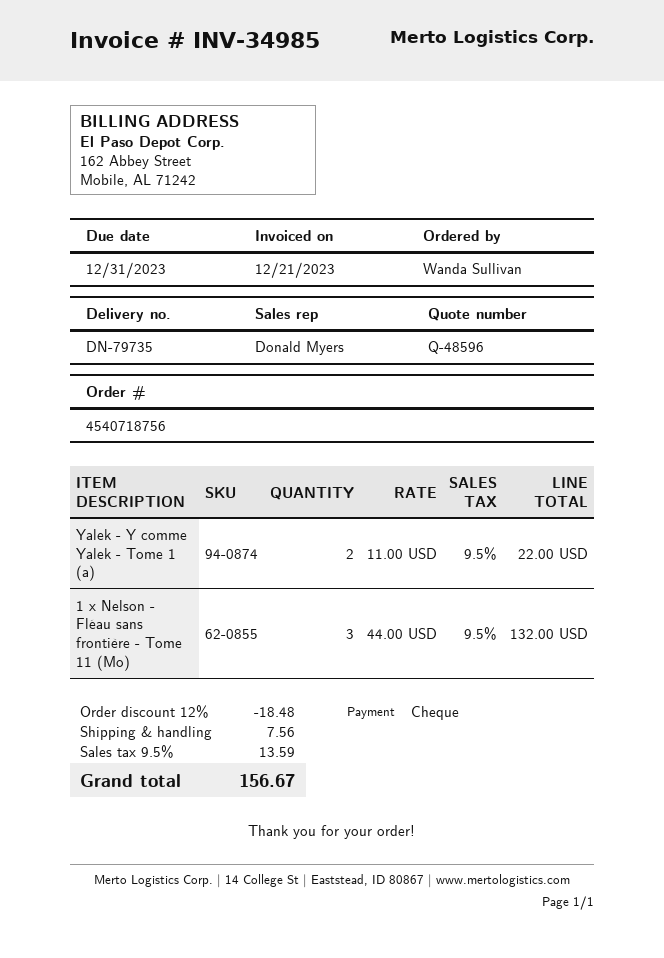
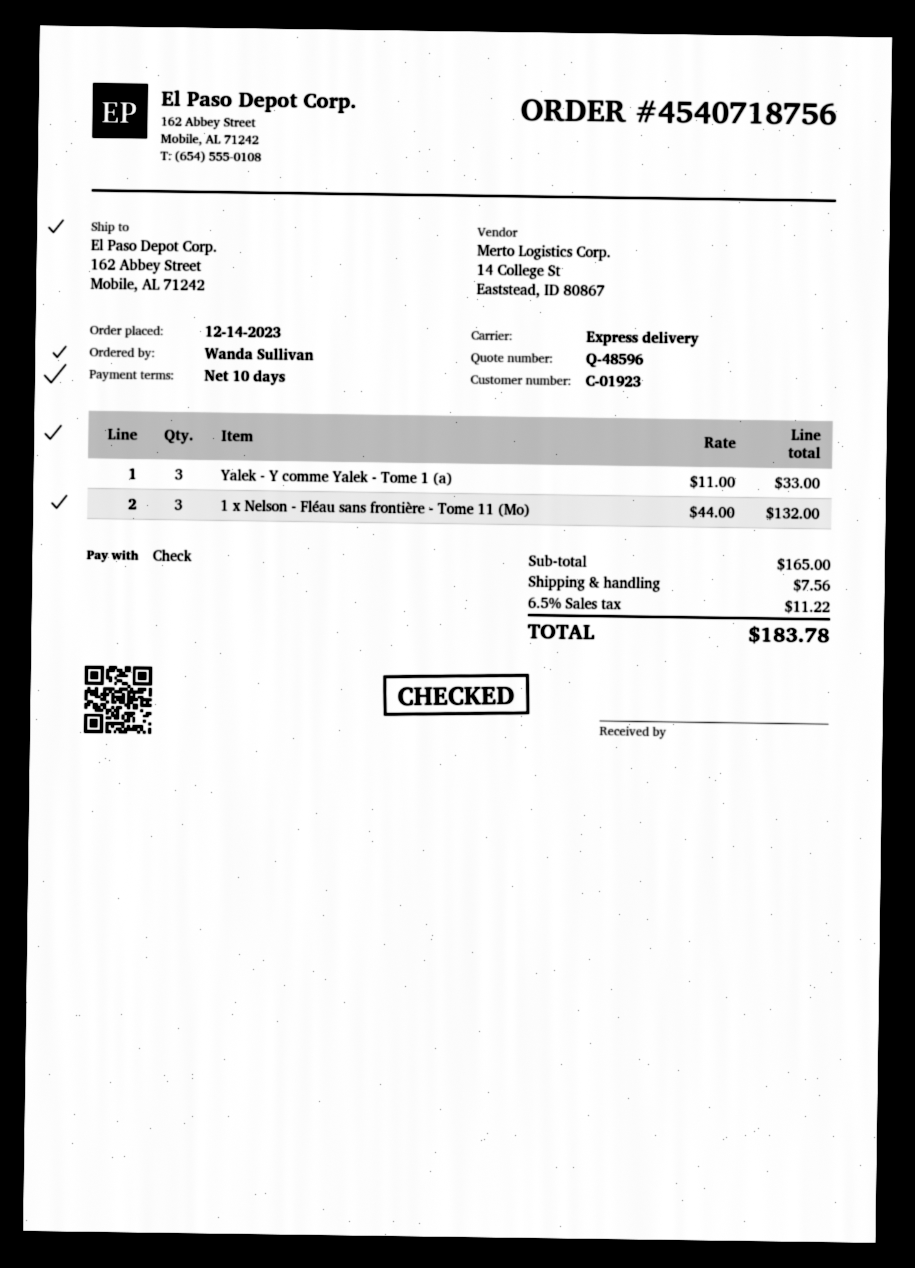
Yalek - Y comme Yalek - Tome 1 (a): 2 x 11.00 = 22.00 -> 3 x 11.00 = 33.00
discount: 12% = 18.48 -> none
tax: 9.5% = 13.59 -> 6.5% = 11.22
total: 156.67 -> 183.78

